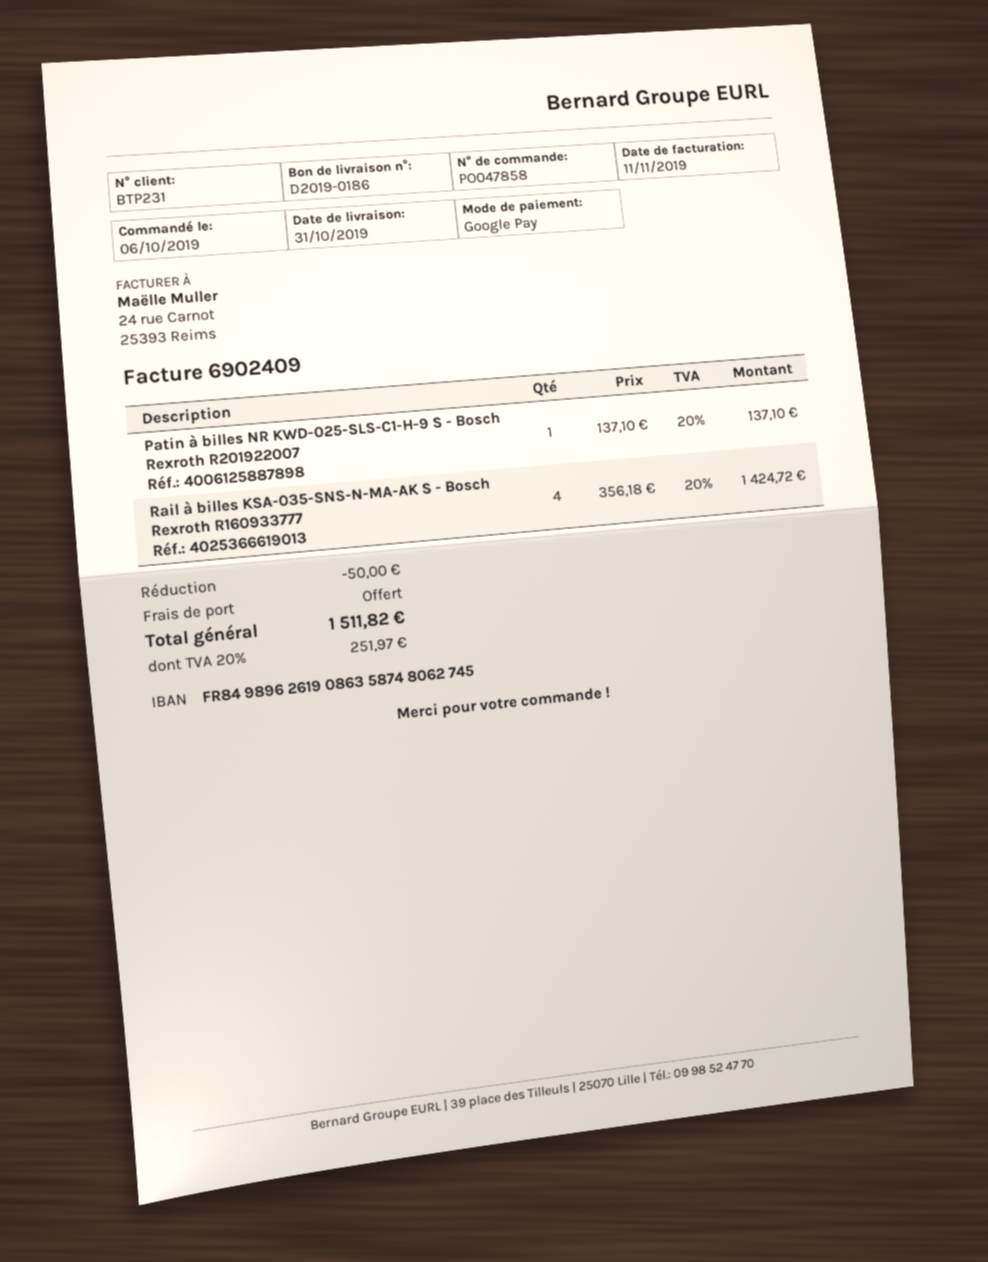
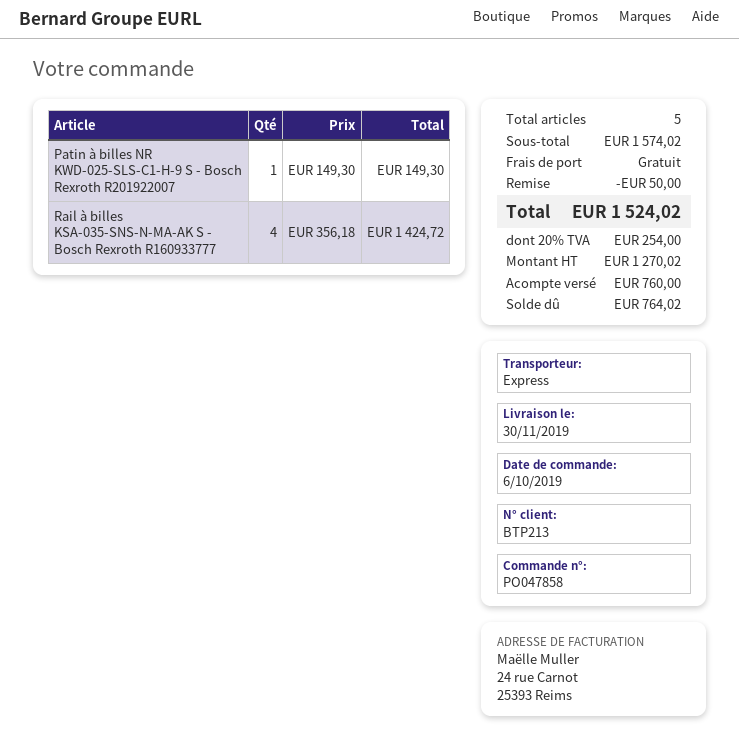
delivery date: 2019-10-31 -> 2019-11-30
customer number: BTP231 -> BTP213
Patin à billes NR KWD-025-SLS-C1-H-9 S - Bosch Rexroth R201922007: 1 x 137.10 = 137.10 -> 1 x 149.30 = 149.30
tax: 20% = 251.97 -> 20% = 254.00
total: 1511.82 -> 1524.02

